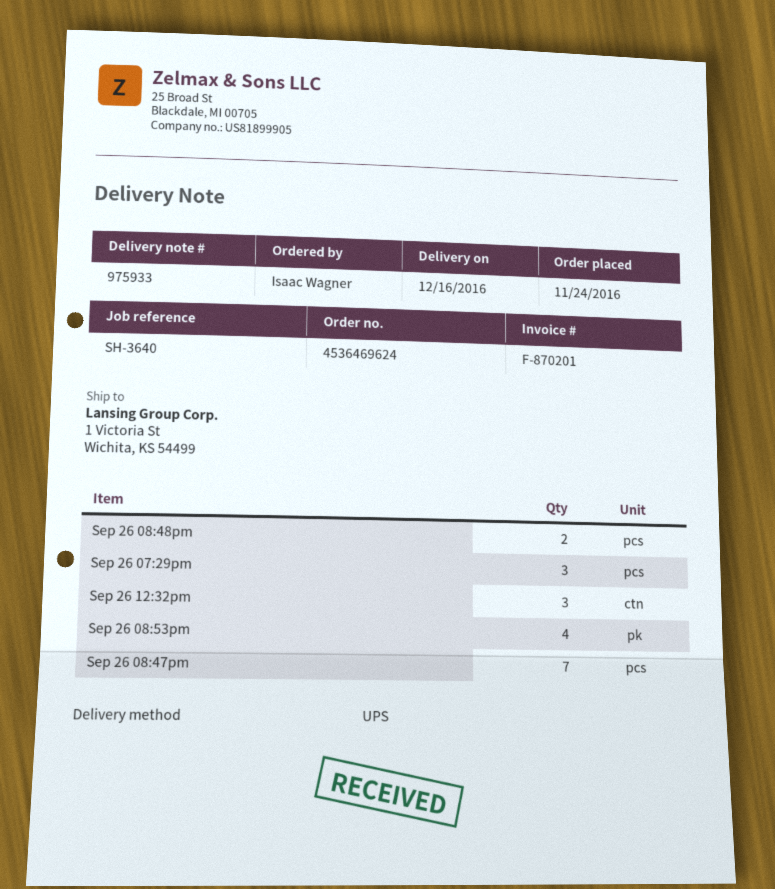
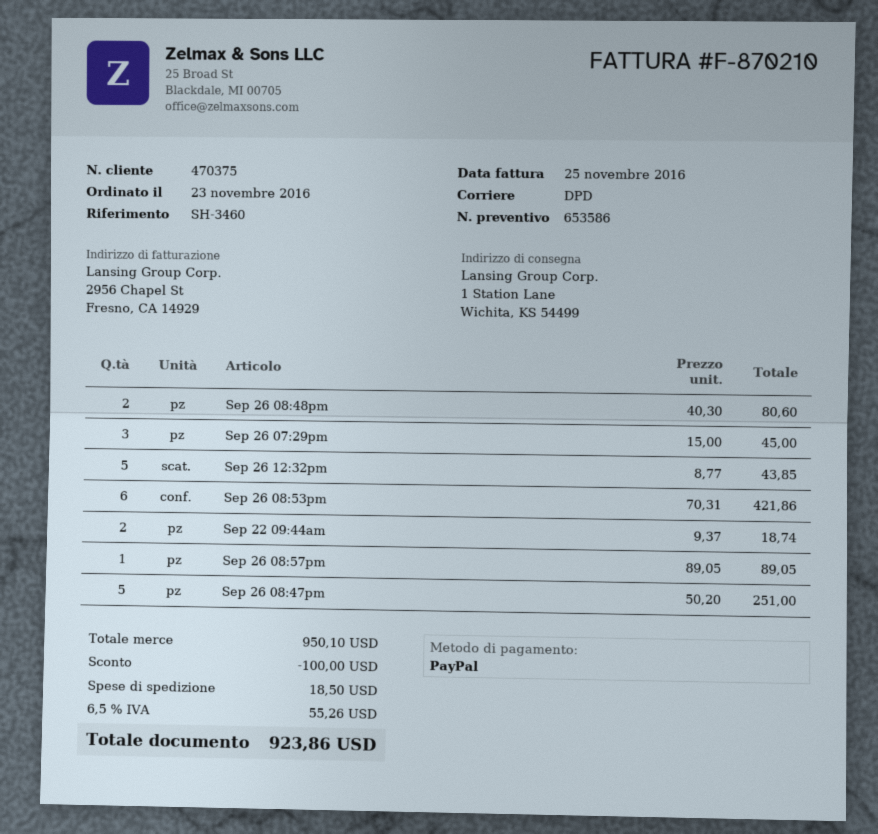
order date: 2016-11-24 -> 2016-11-23
invoice number: F-870201 -> F-870210
reference: SH-3640 -> SH-3460
shipping method: UPS -> DPD
ship to: 1 Victoria St, Wichita, KS 54499 -> 1 Station Lane, Wichita, KS 54499
Sep 26 12:32pm: 3 -> 5
Sep 26 08:53pm: 4 -> 6
Sep 26 08:47pm: 7 -> 5
Sep 22 09:44am: none -> 2
Sep 26 08:57pm: none -> 1

